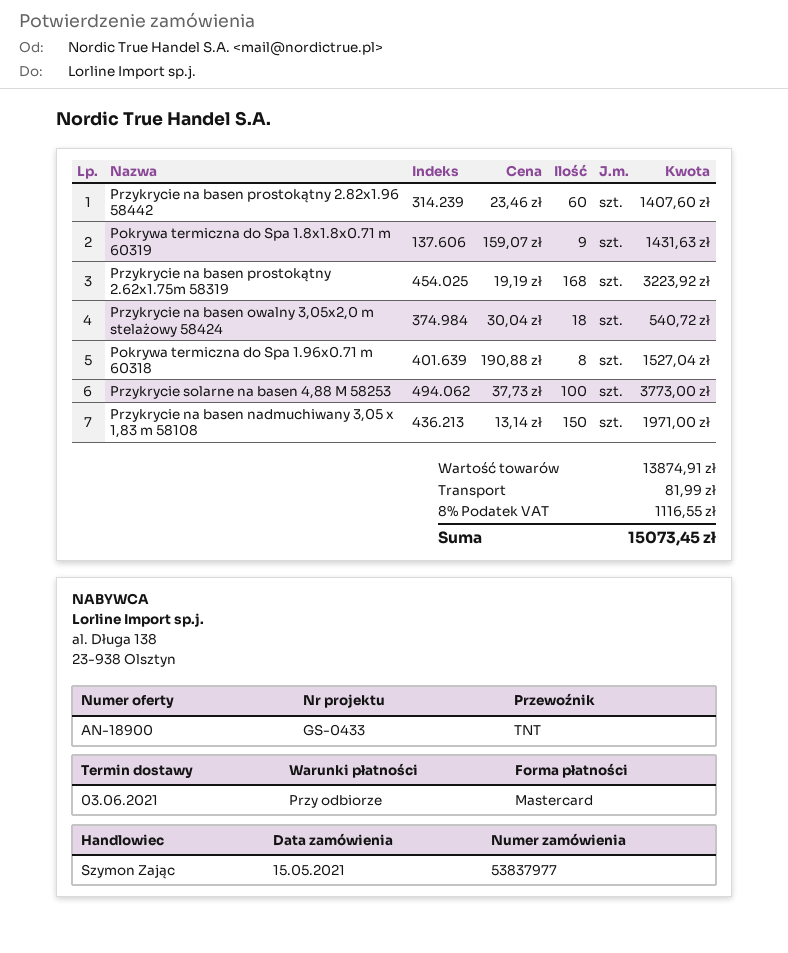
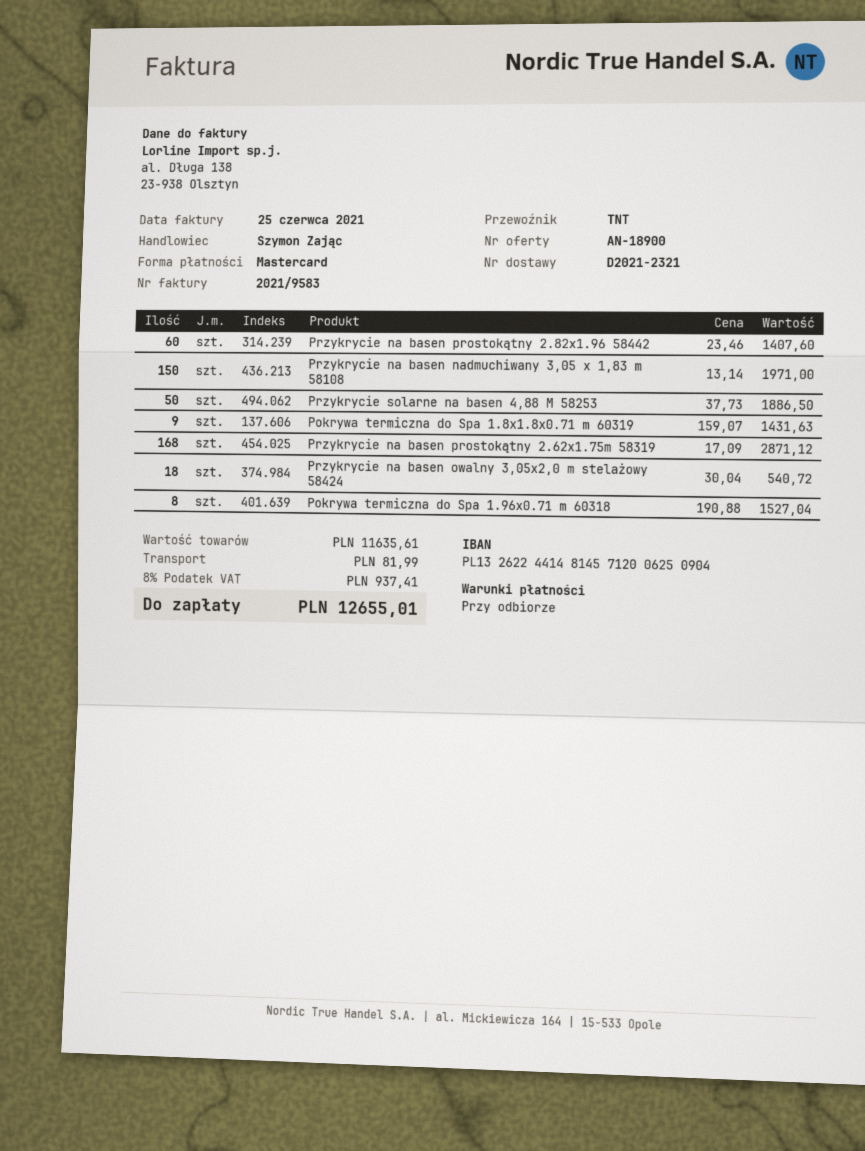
Przykrycie na basen prostokątny 2.62x1.75m 58319: 168 x 19.19 = 3223.92 -> 168 x 17.09 = 2871.12
Przykrycie solarne na basen 4,88 M 58253: 100 x 37.73 = 3773.00 -> 50 x 37.73 = 1886.50
subtotal: 13874.91 -> 11635.61
tax: 8% = 1116.55 -> 8% = 937.41
total: 15073.45 -> 12655.01

